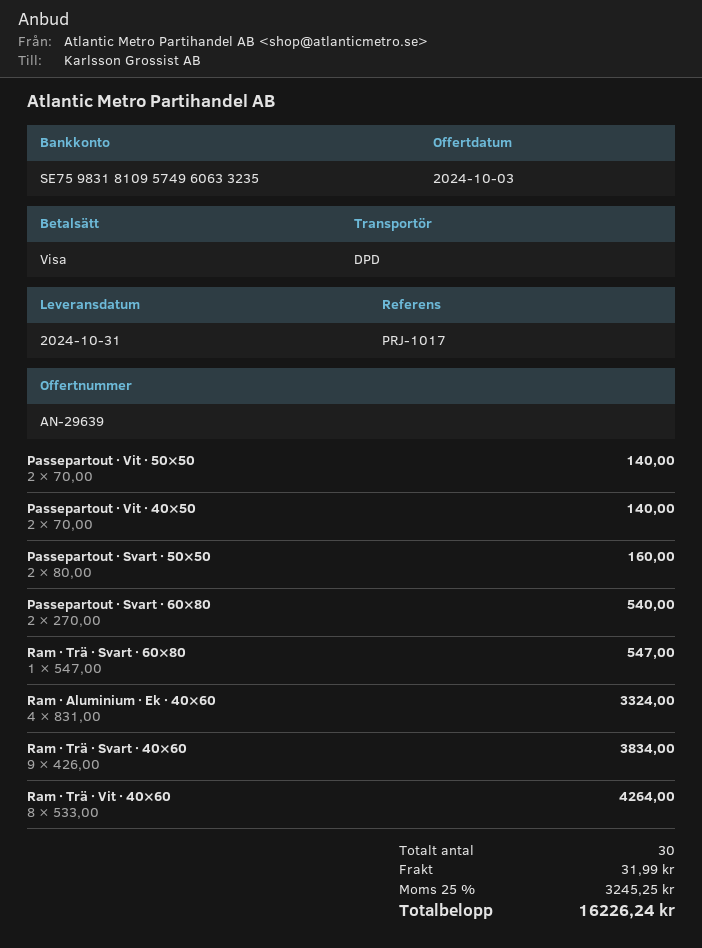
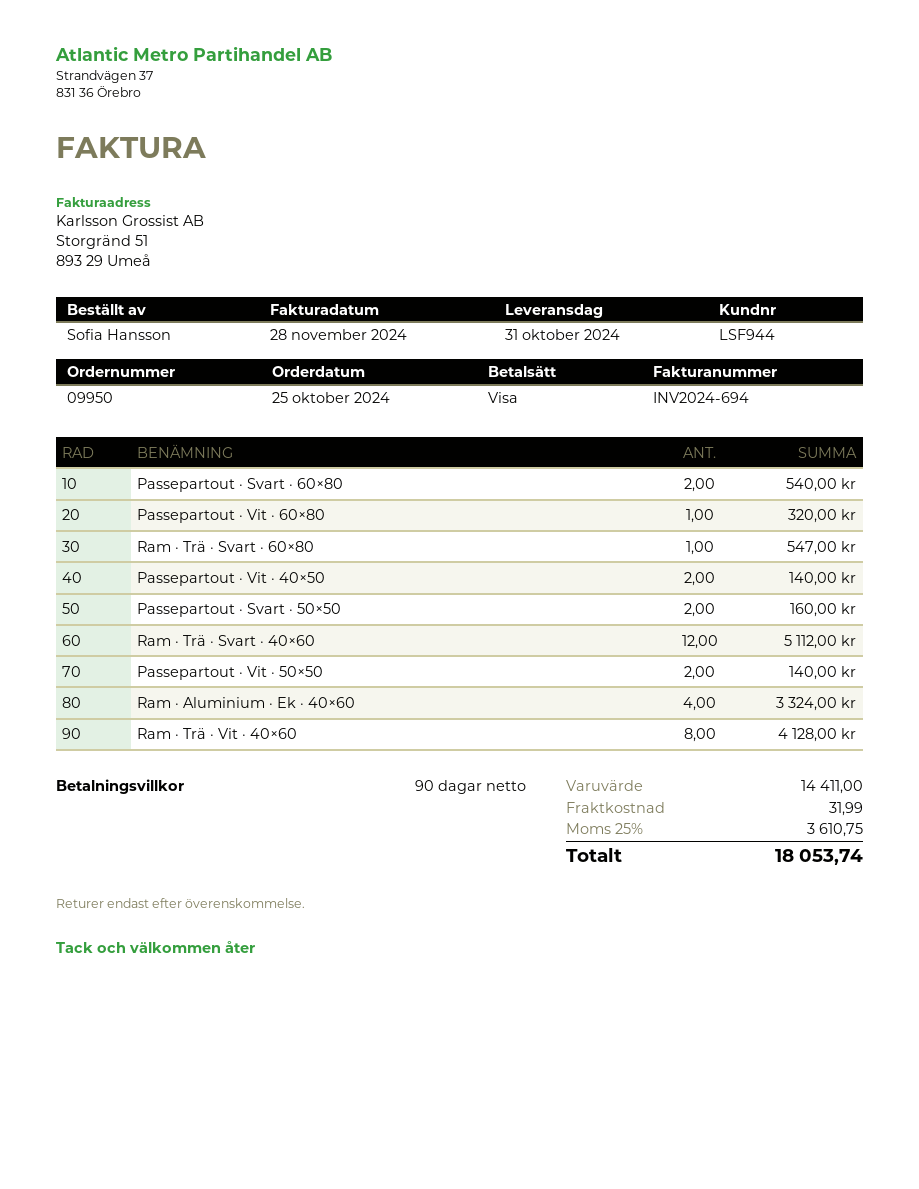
Ram · Trä · Svart · 40×60: 9 for 3834.00 -> 12 for 5112.00
Ram · Trä · Vit · 40×60: 8 for 4264.00 -> 8 for 4128.00
Passepartout · Vit · 60×80: none -> 1 for 320.00
tax: 25% = 3245.25 -> 25% = 3610.75
total: 16226.24 -> 18053.74

